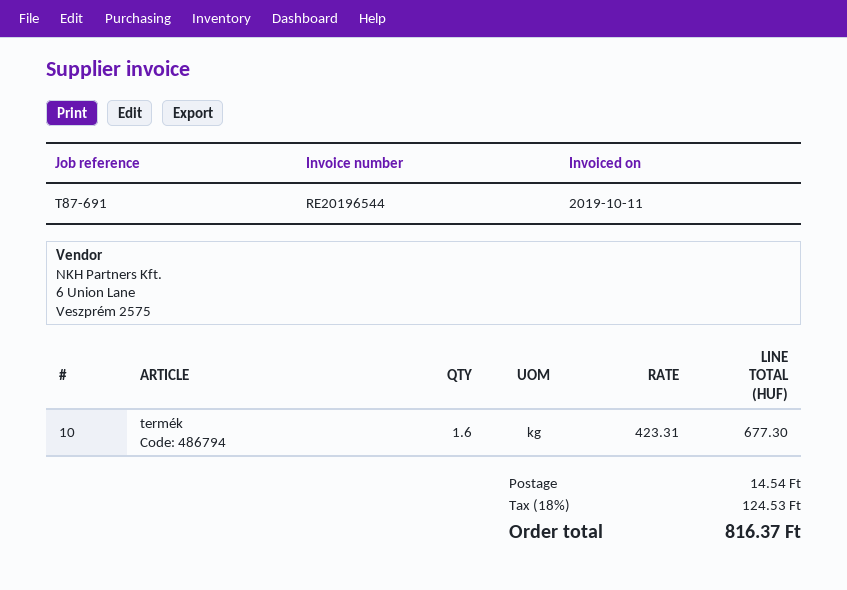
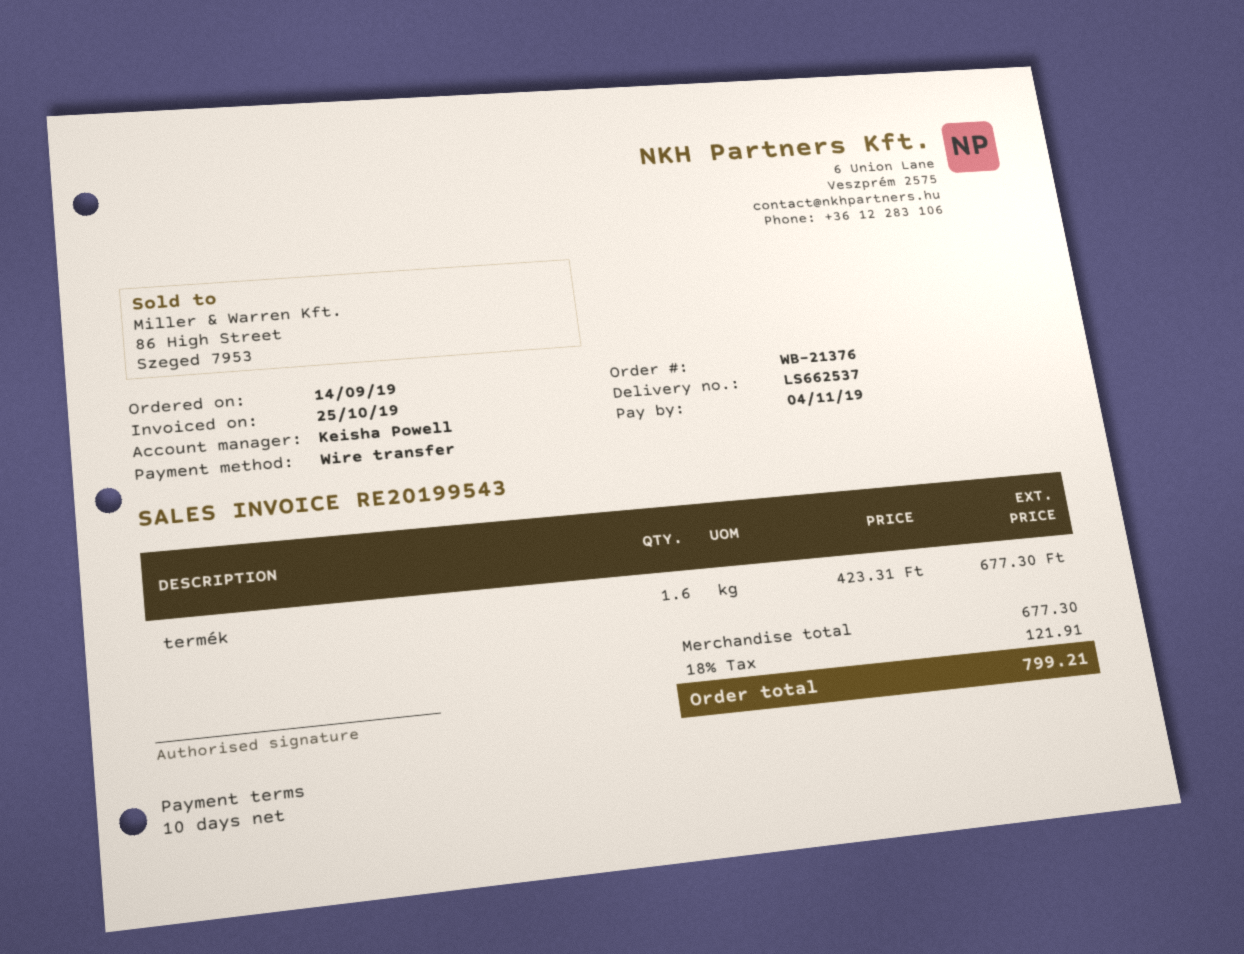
invoice number: RE20196544 -> RE20199543
invoice date: 2019-10-11 -> 2019-10-25
shipping: 14.54 -> none
tax: 18% = 124.53 -> 18% = 121.91
total: 816.37 -> 799.21

